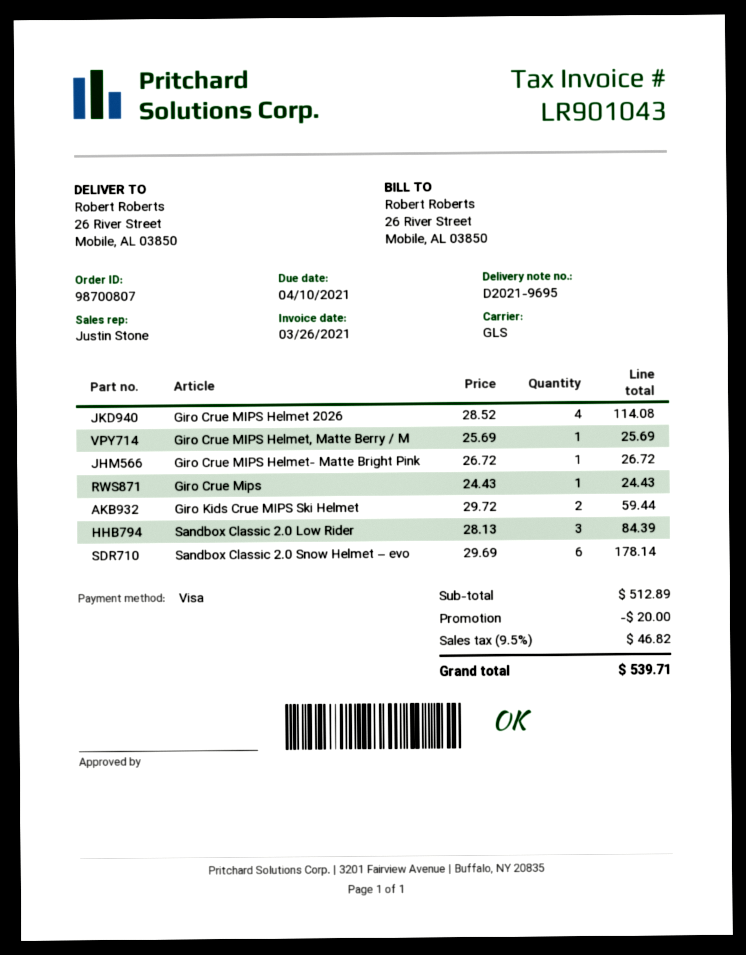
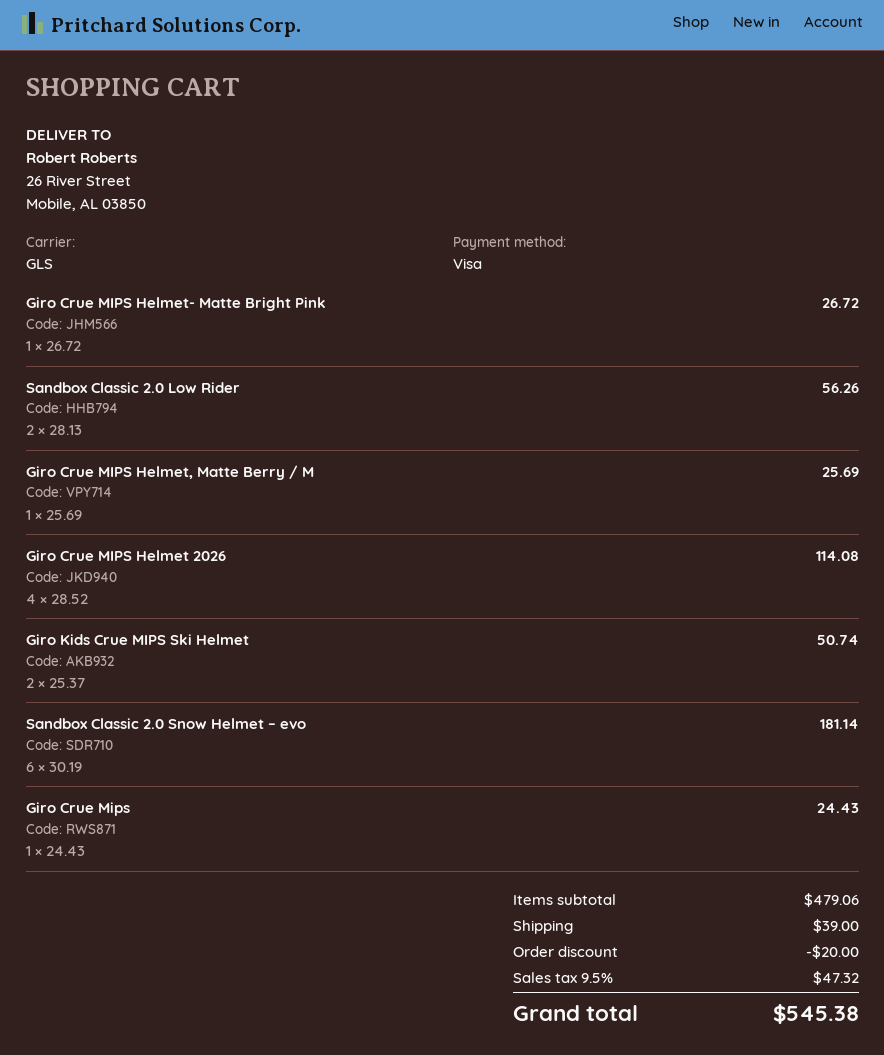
Giro Kids Crue MIPS Ski Helmet: 2 x 29.72 = 59.44 -> 2 x 25.37 = 50.74
Sandbox Classic 2.0 Low Rider: 3 x 28.13 = 84.39 -> 2 x 28.13 = 56.26
Sandbox Classic 2.0 Snow Helmet – evo: 6 x 29.69 = 178.14 -> 6 x 30.19 = 181.14
subtotal: 512.89 -> 479.06
shipping: none -> 39.00
tax: 9.5% = 46.82 -> 9.5% = 47.32
total: 539.71 -> 545.38

